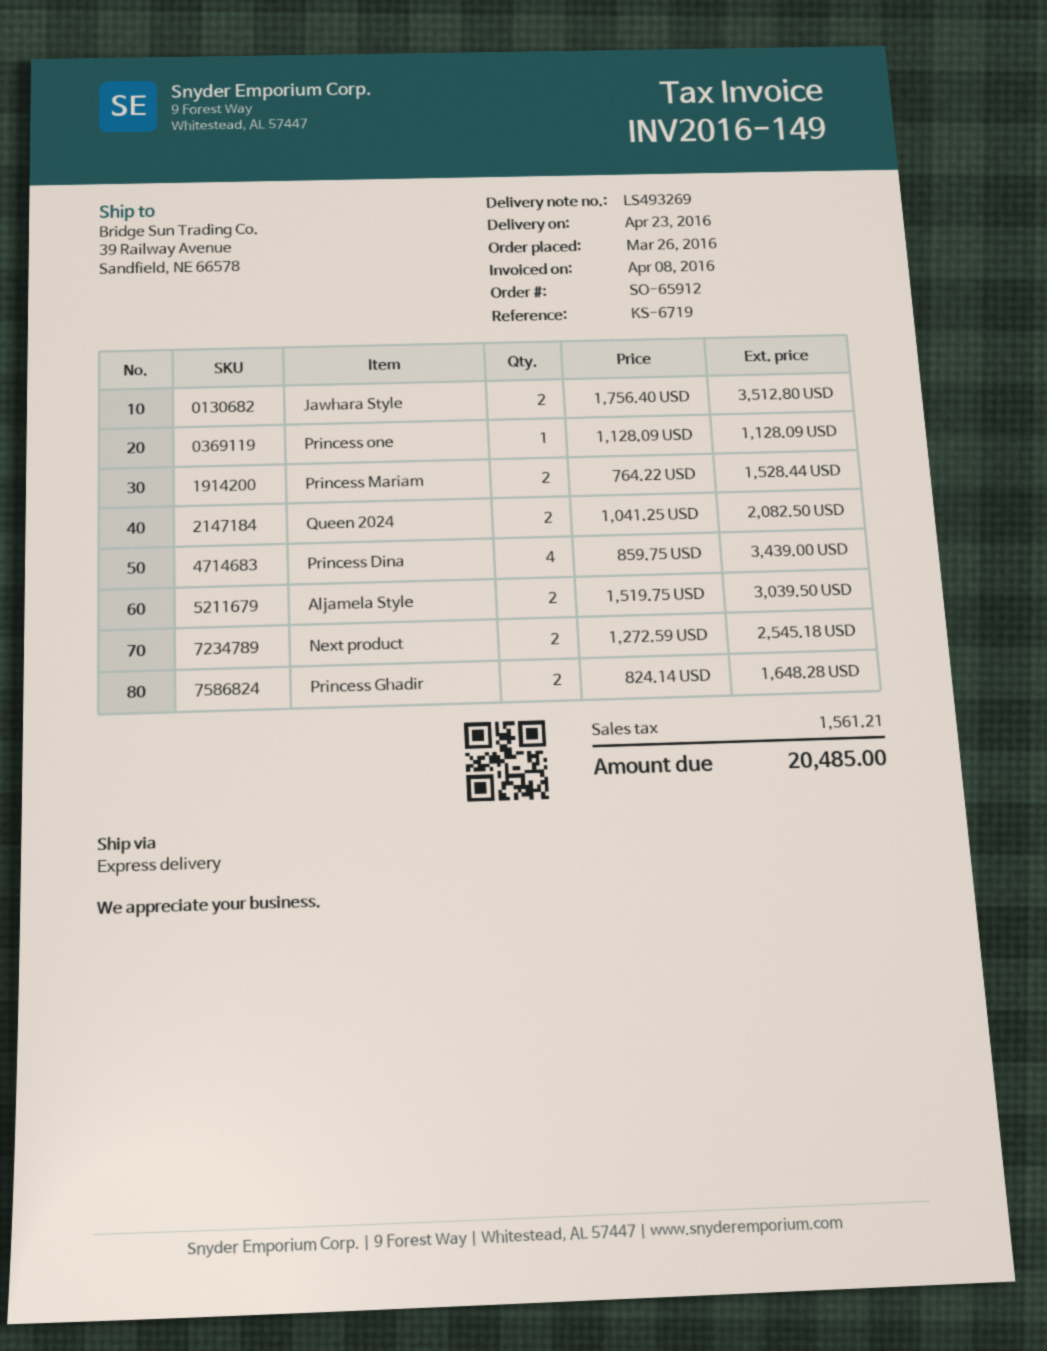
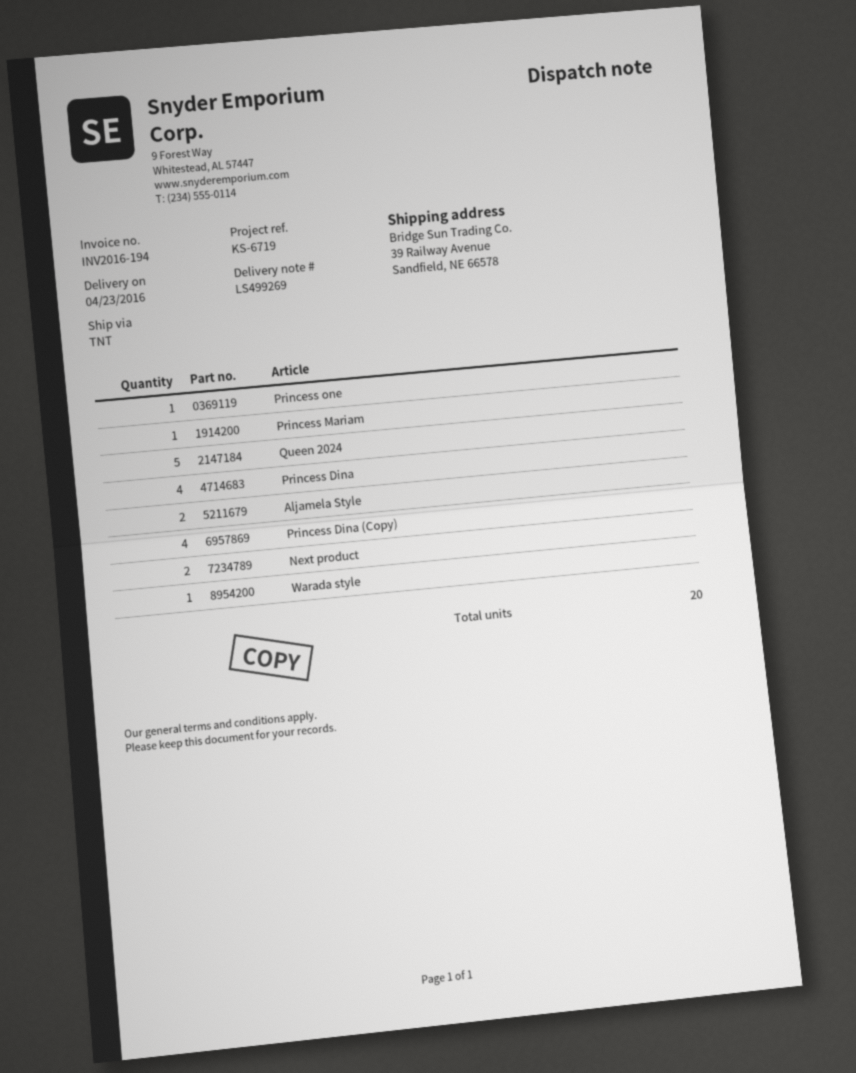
delivery note number: LS493269 -> LS499269
invoice number: INV2016-149 -> INV2016-194
shipping method: express -> TNT
Jawhara Style: 2 -> none
Princess Mariam: 2 -> 1
Queen 2024: 2 -> 5
Princess Ghadir: 2 -> none
Princess Dina (Copy): none -> 4
Warada style: none -> 1

